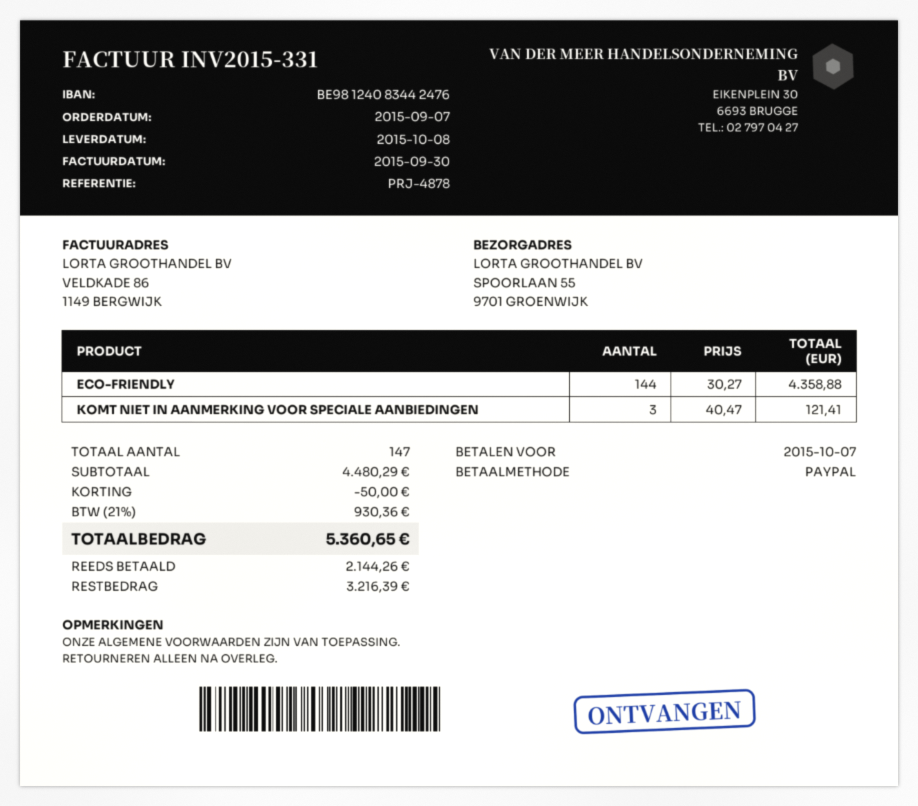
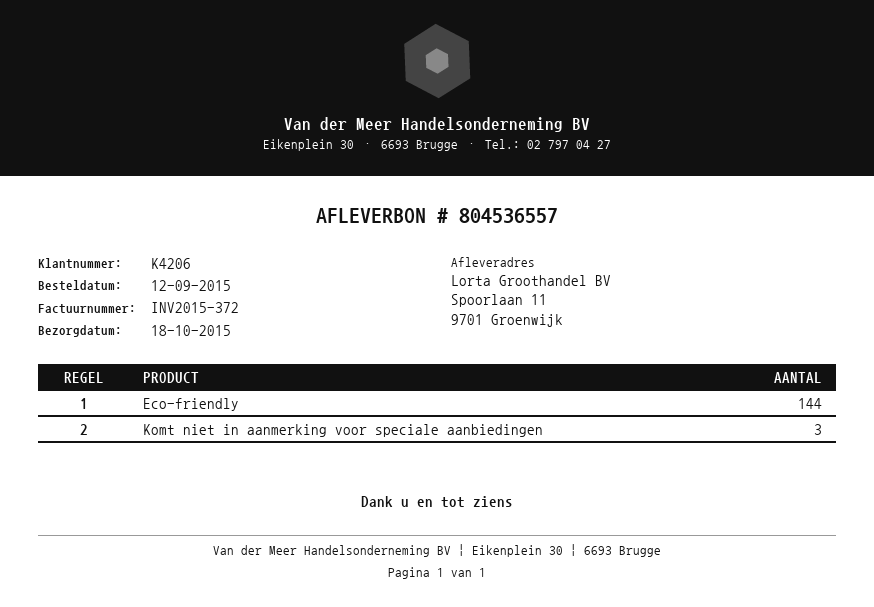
order date: 2015-09-07 -> 2015-09-12
delivery date: 2015-10-08 -> 2015-10-18
invoice number: INV2015-331 -> INV2015-372
ship to: SPOORLAAN 55, 9701 GROENWIJK -> Spoorlaan 11, 9701 Groenwijk

